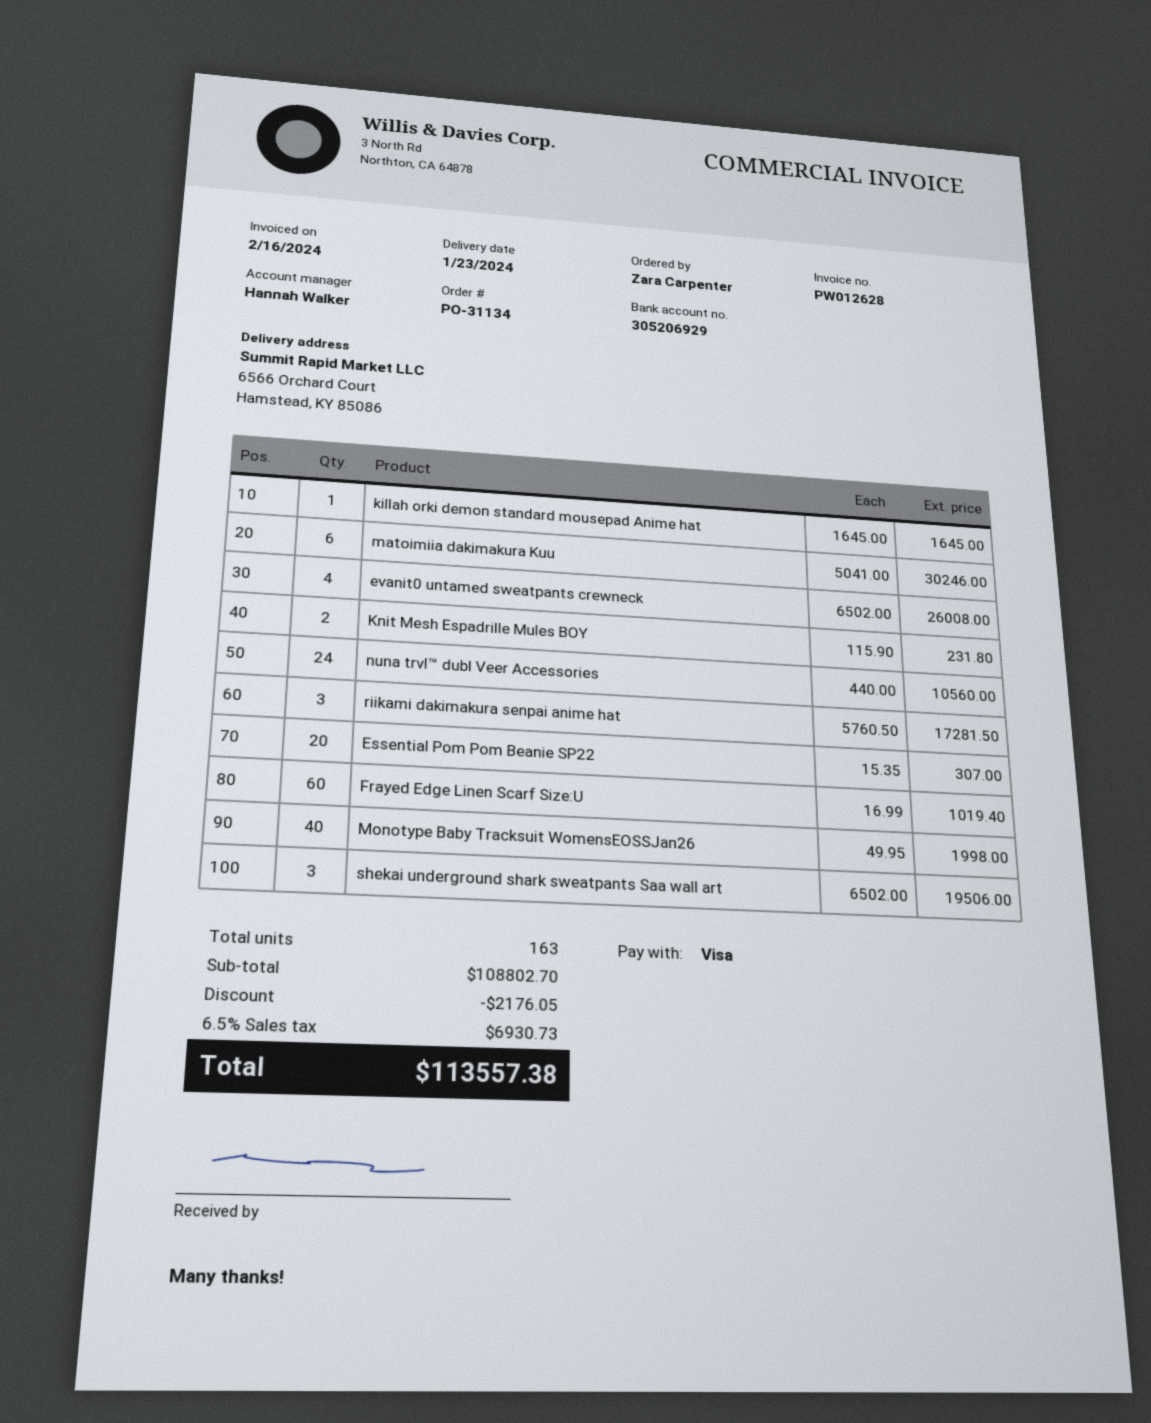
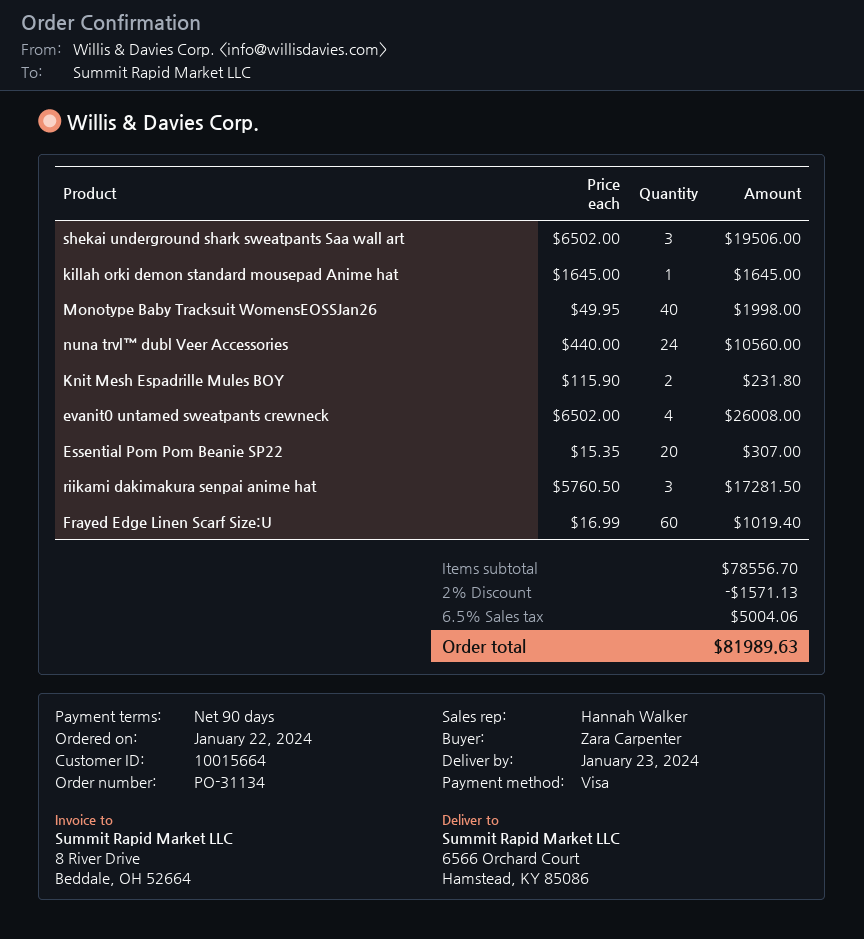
matoimiia dakimakura Kuu: 6 x 5041.00 = 30246.00 -> none
subtotal: 108802.70 -> 78556.70
discount: 2176.05 -> 1571.13
tax: 6.5% = 6930.73 -> 6.5% = 5004.06
total: 113557.38 -> 81989.63

